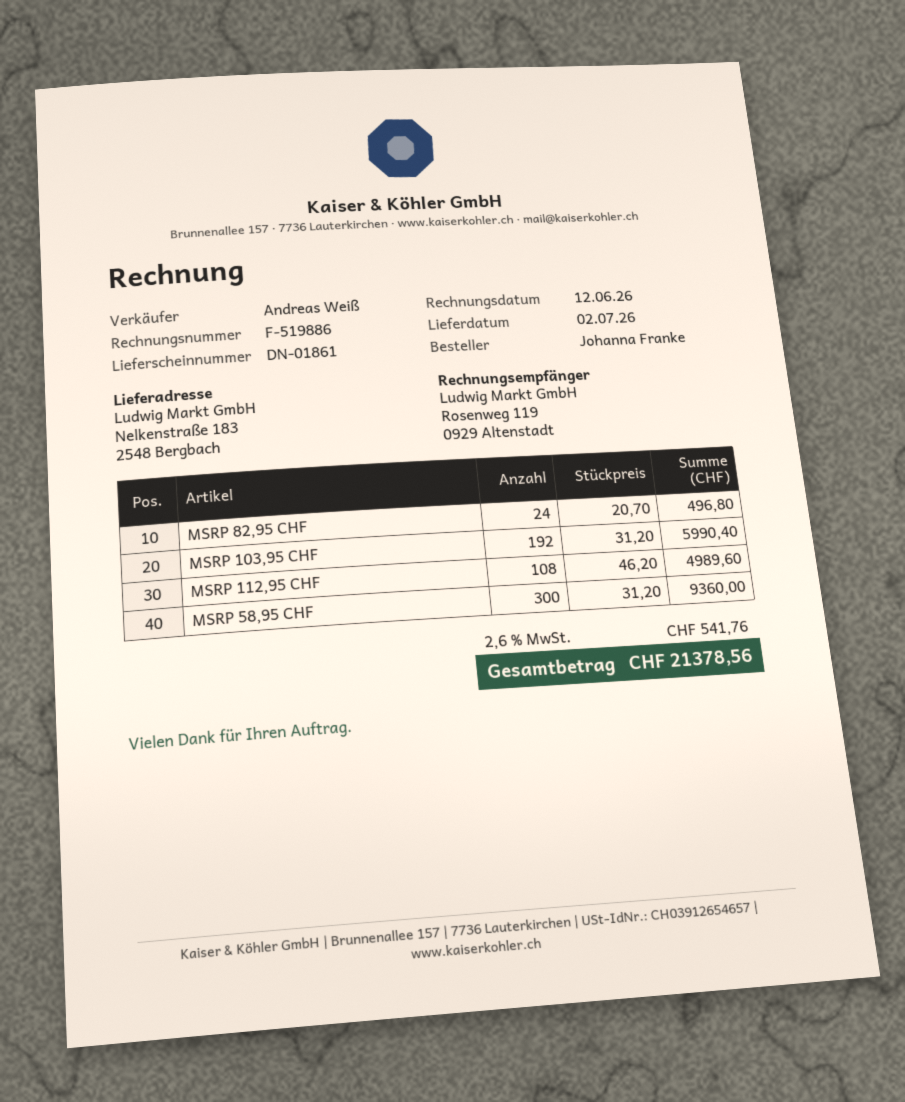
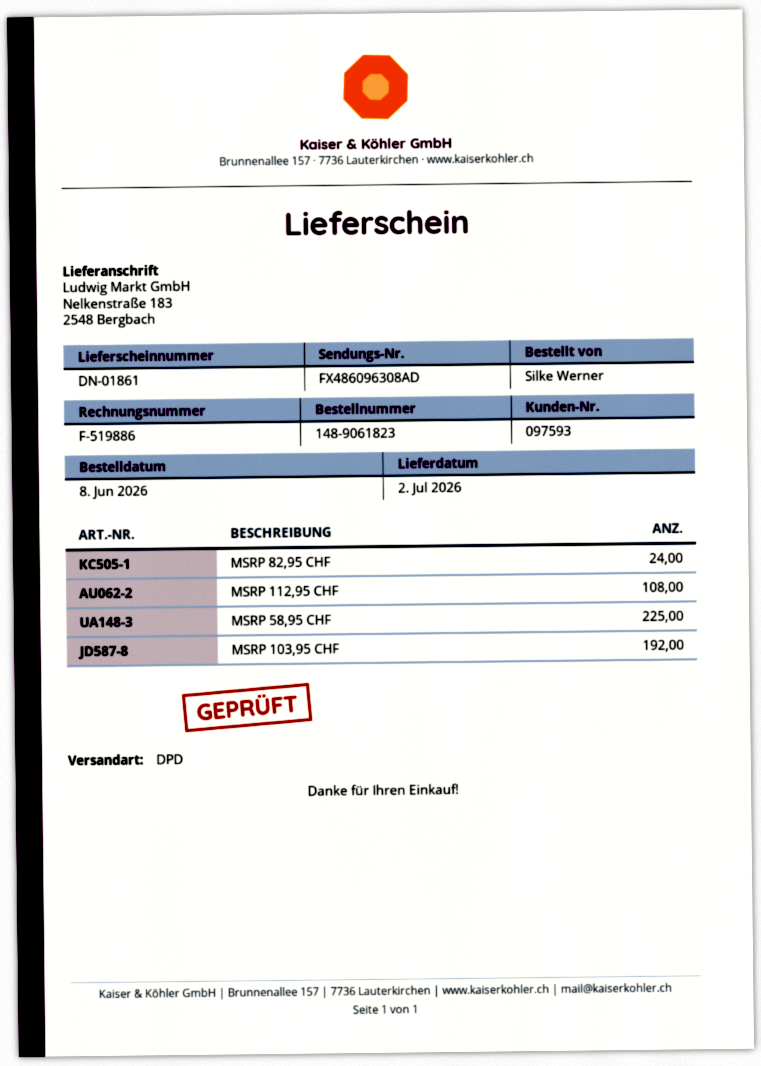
ordered by: Johanna Franke -> Silke Werner
MSRP 58,95 CHF: 300 -> 225

